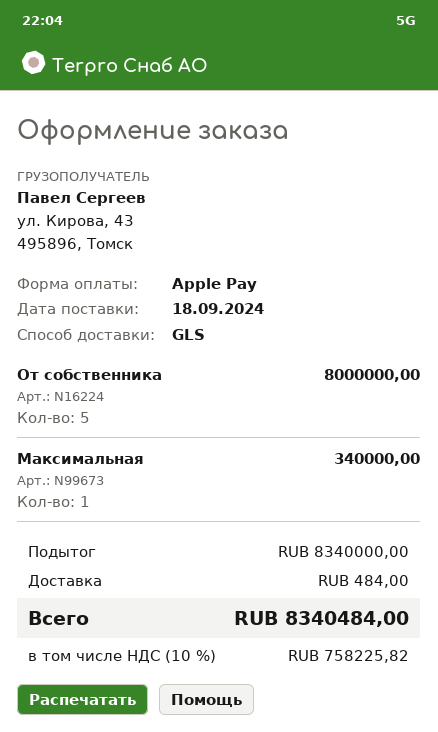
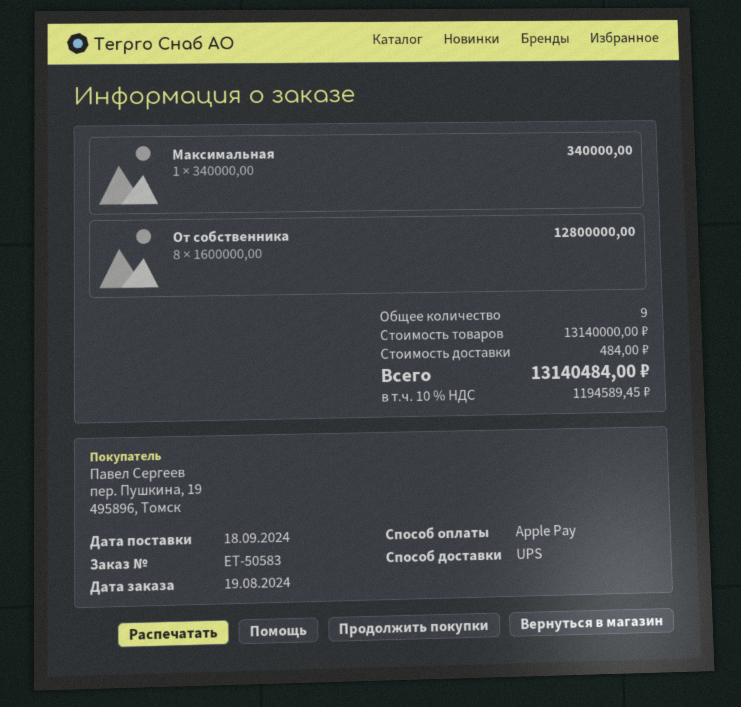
shipping method: GLS -> UPS
От собственника: 5 for 8000000.00 -> 8 for 12800000.00
subtotal: 8340000.00 -> 13140000.00
tax: 10% = 758225.82 -> 10% = 1194589.45
total: 8340484.00 -> 13140484.00

